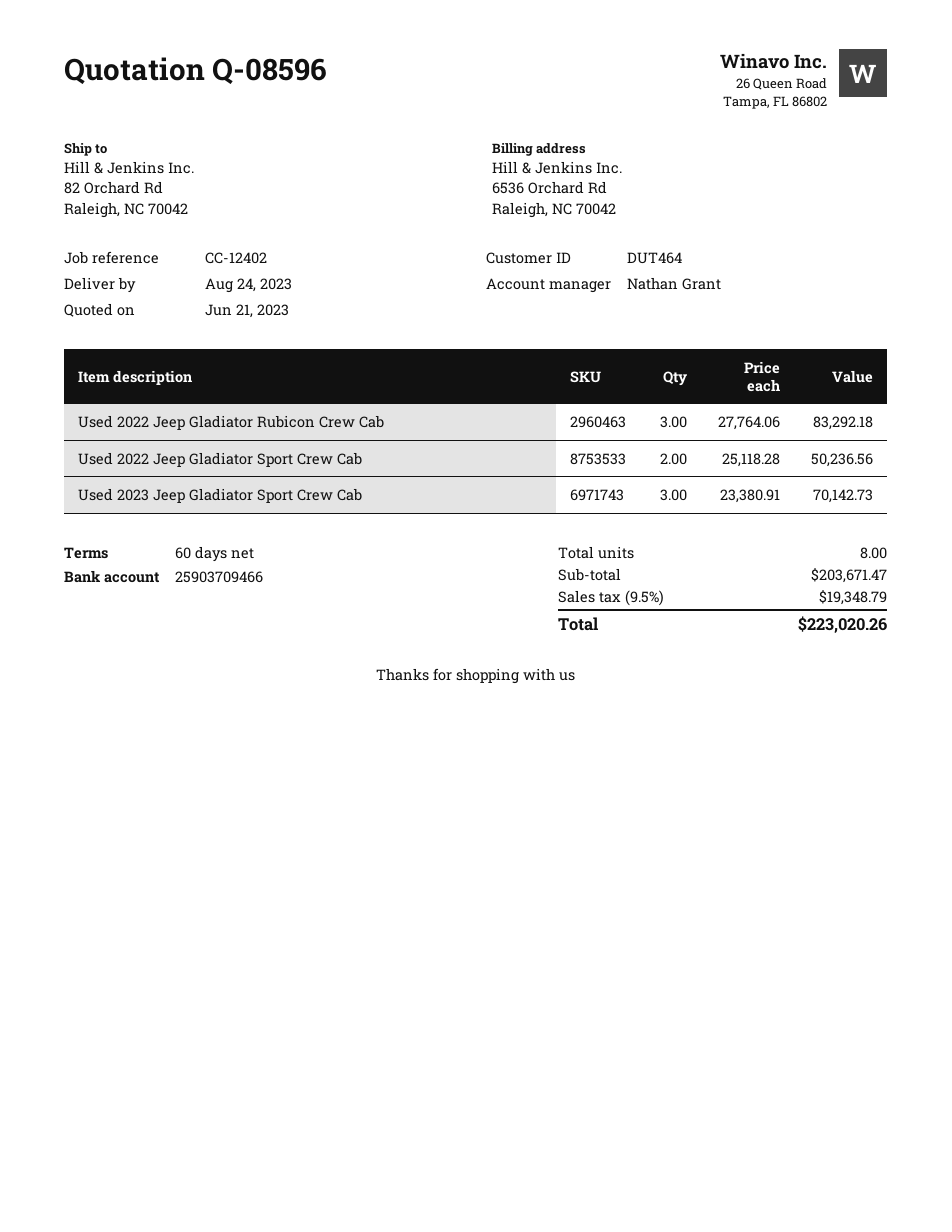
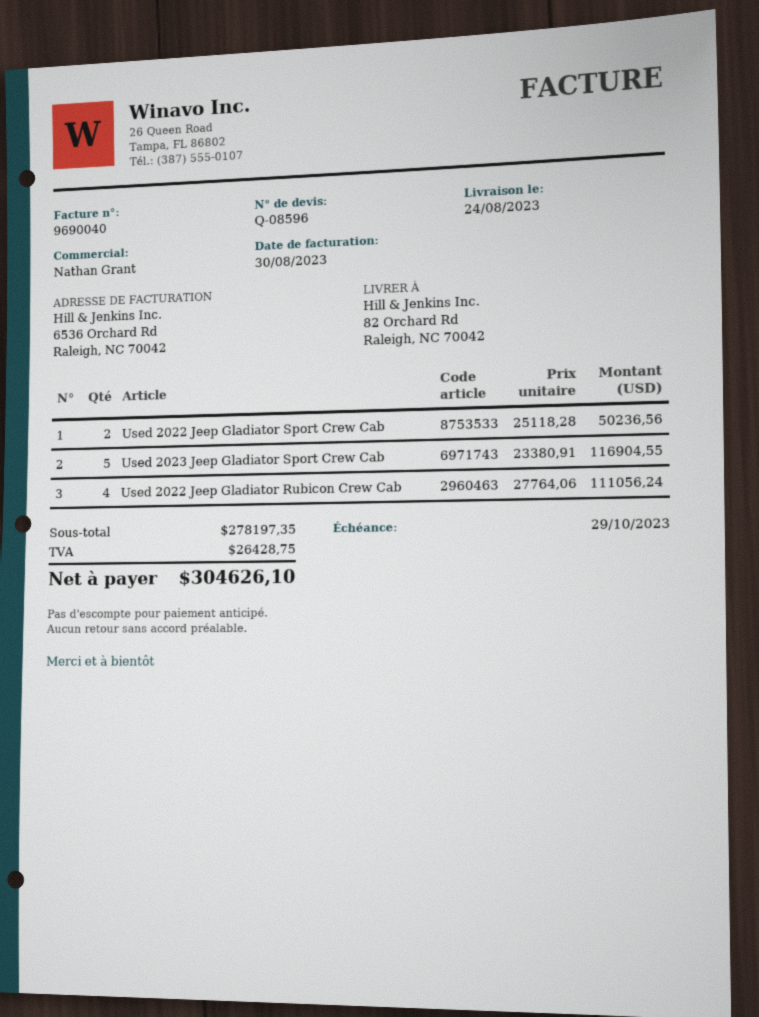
Used 2022 Jeep Gladiator Rubicon Crew Cab: 3 x 27764.06 = 83292.18 -> 4 x 27764.06 = 111056.24
Used 2023 Jeep Gladiator Sport Crew Cab: 3 x 23380.91 = 70142.73 -> 5 x 23380.91 = 116904.55
subtotal: 203671.47 -> 278197.35
tax: 19348.79 -> 26428.75
total: 223020.26 -> 304626.10

